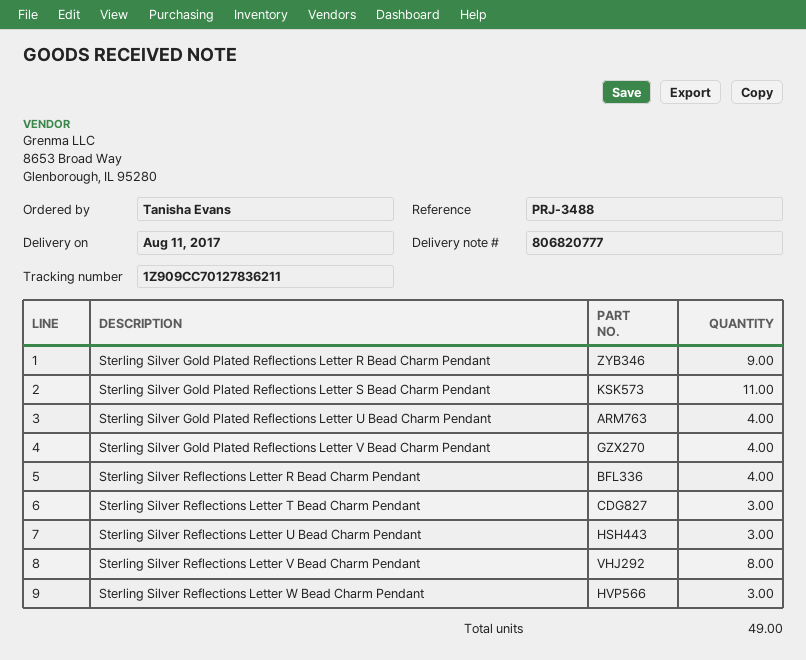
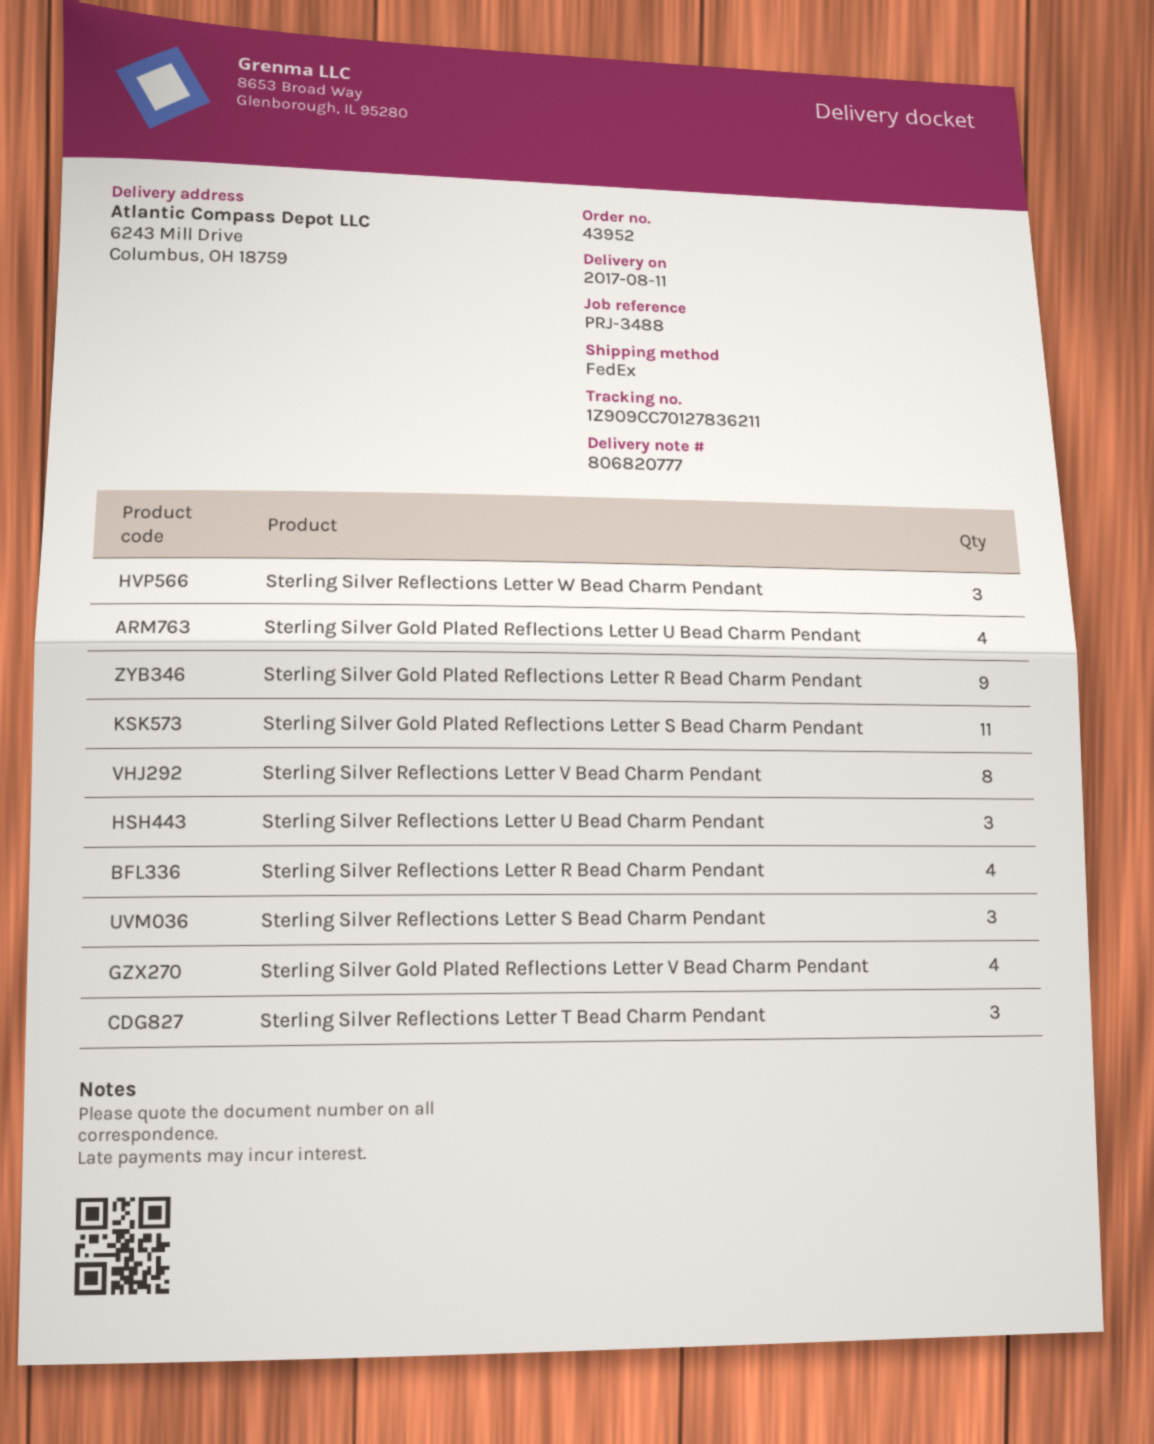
Sterling Silver Reflections Letter S Bead Charm Pendant: none -> 3

